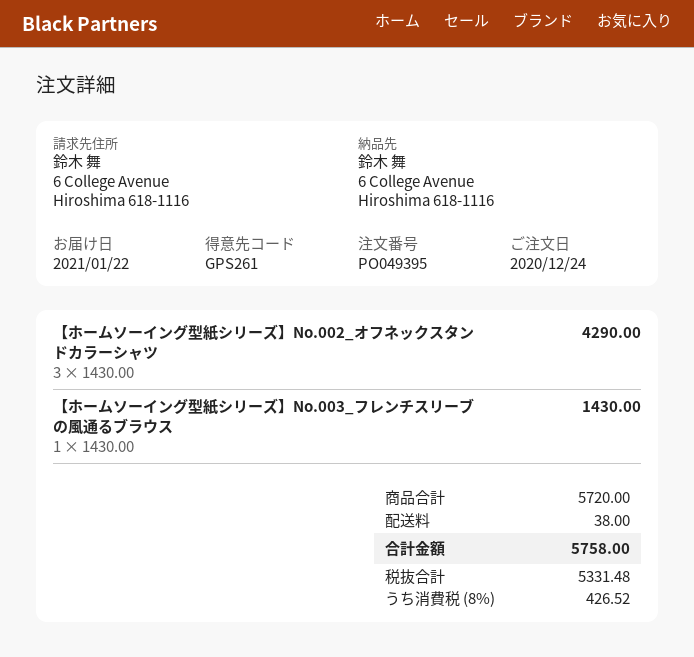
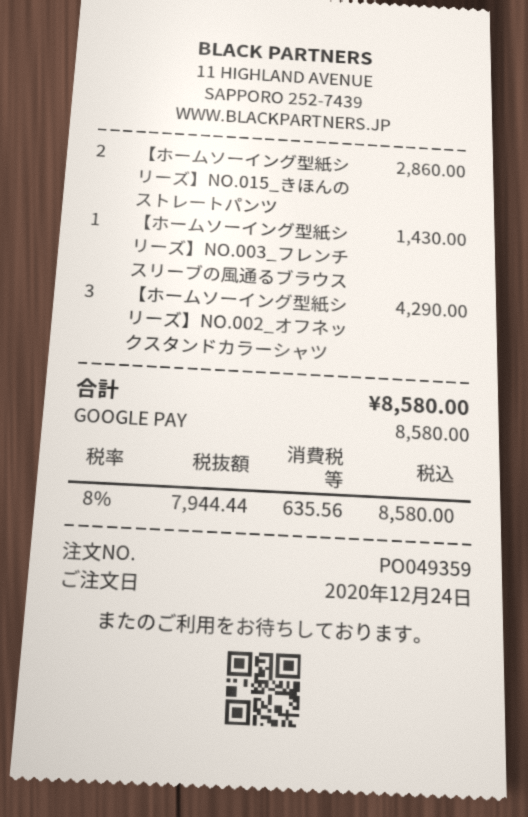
order number: PO049395 -> PO049359
【ホームソーイング型紙シリーズ】NO.015_きほんのストレートパンツ: none -> 2 for 2860.00
shipping: 38.00 -> none
net: 5331.48 -> 7944.44
tax: 8% = 426.52 -> 8% = 635.56
total: 5758.00 -> 8580.00

